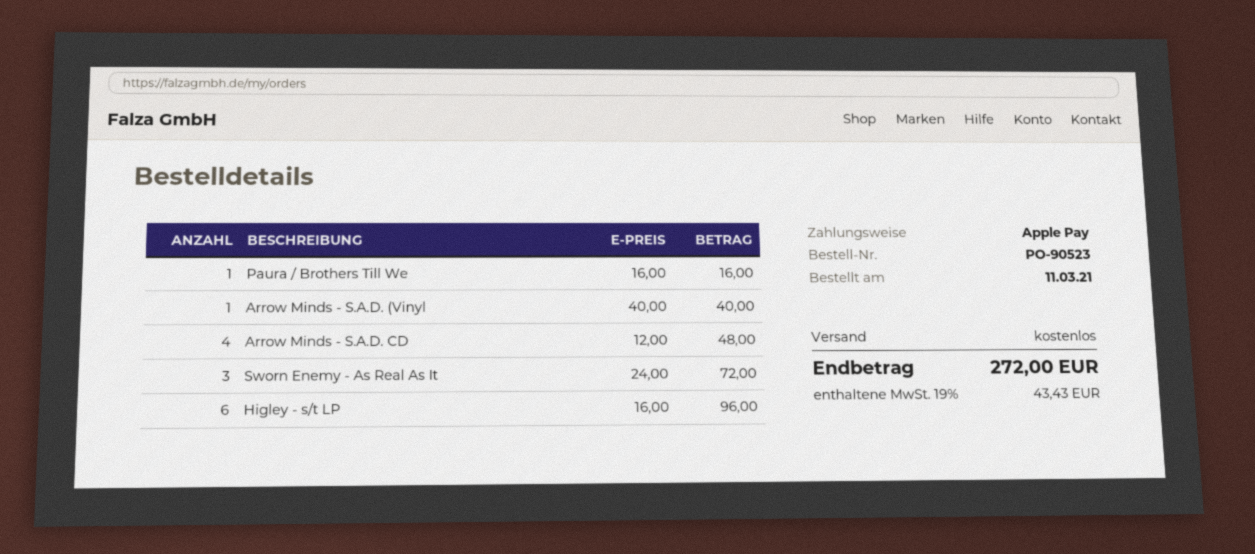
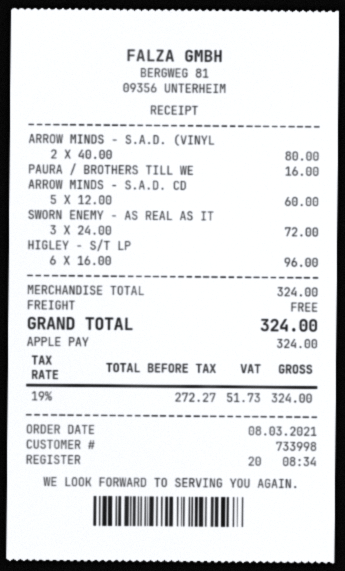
order date: 2021-03-11 -> 2021-03-08
Arrow Minds - S.A.D. (Vinyl: 1 x 40.00 = 40.00 -> 2 x 40.00 = 80.00
Arrow Minds - S.A.D. CD: 4 x 12.00 = 48.00 -> 5 x 12.00 = 60.00
tax: 19% = 43.43 -> 19% = 51.73
total: 272.00 -> 324.00

